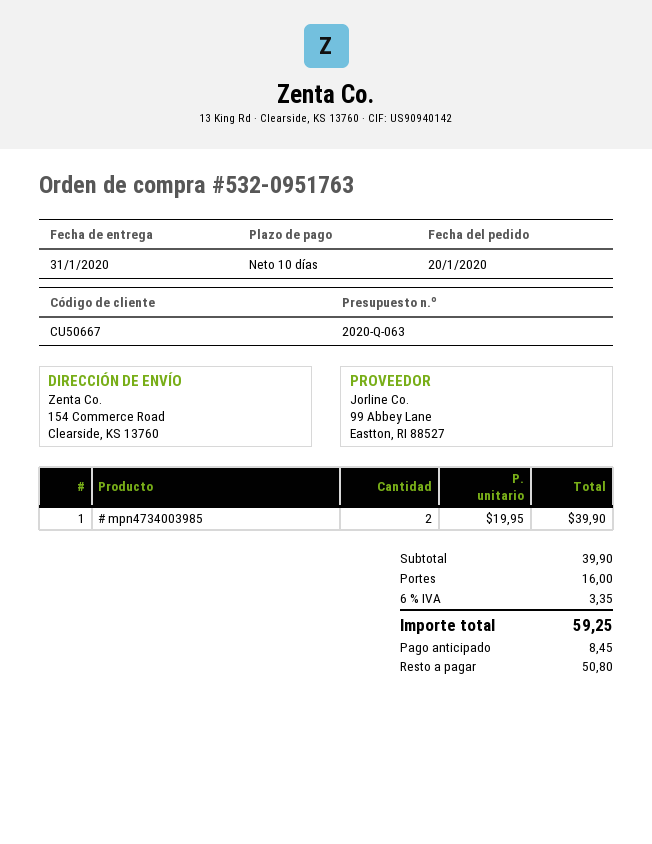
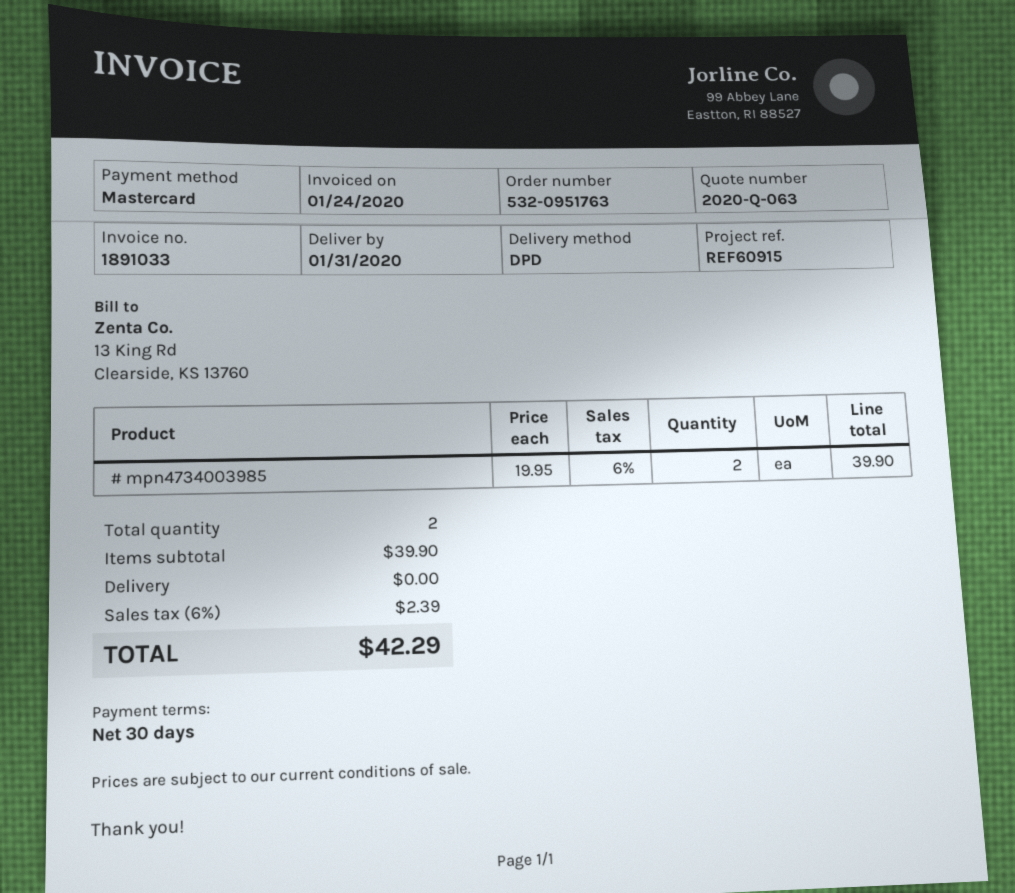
payment terms: 10 days -> 30 days
shipping: 16.00 -> 0.00
tax: 6% = 3.35 -> 6% = 2.39
total: 59.25 -> 42.29

